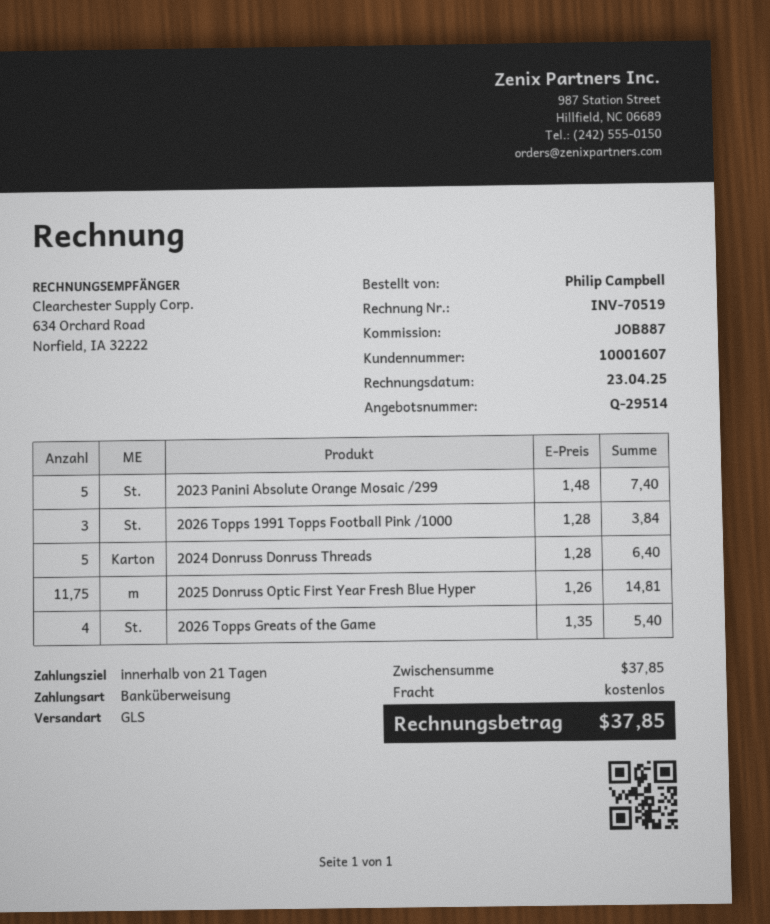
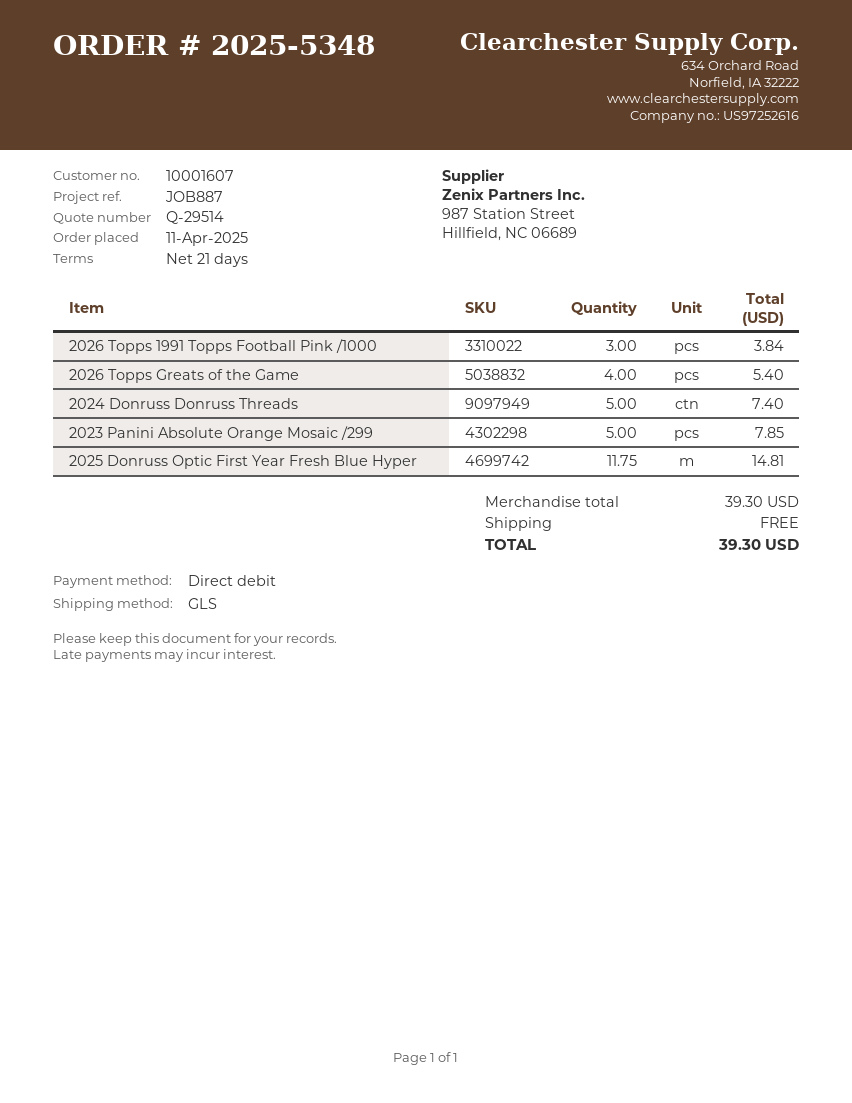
payment method: bank transfer -> direct debit
2023 Panini Absolute Orange Mosaic /299: 5 for 7.40 -> 5 for 7.85
2024 Donruss Donruss Threads: 5 for 6.40 -> 5 for 7.40
subtotal: 37.85 -> 39.30
total: 37.85 -> 39.30

